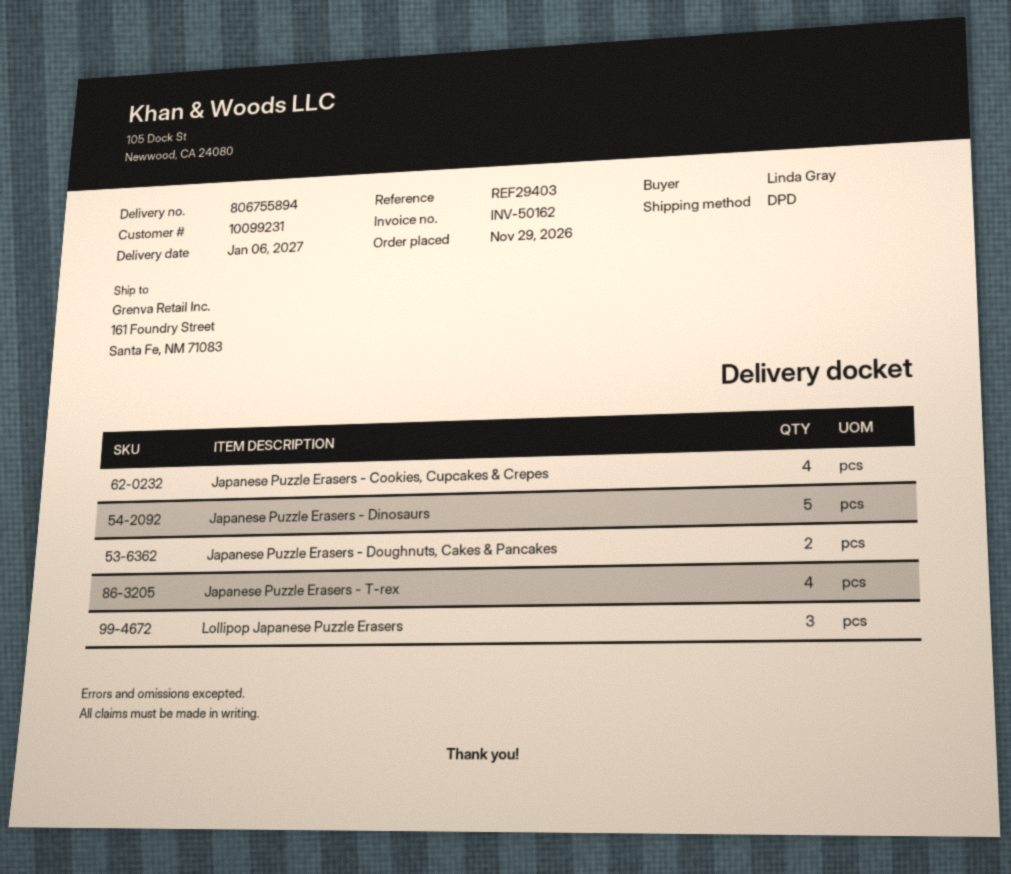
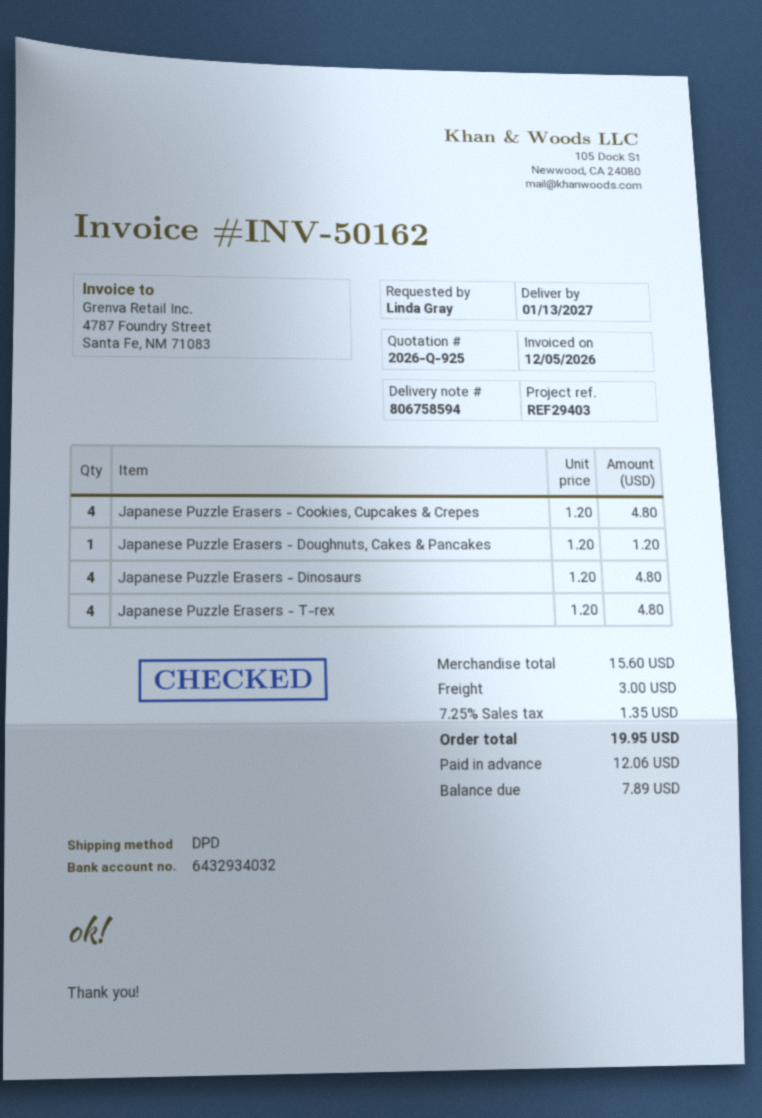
delivery note number: 806755894 -> 806758594
delivery date: 2027-01-06 -> 2027-01-13
Japanese Puzzle Erasers - Dinosaurs: 5 -> 4
Japanese Puzzle Erasers - Doughnuts, Cakes & Pancakes: 2 -> 1
Lollipop Japanese Puzzle Erasers: 3 -> none

